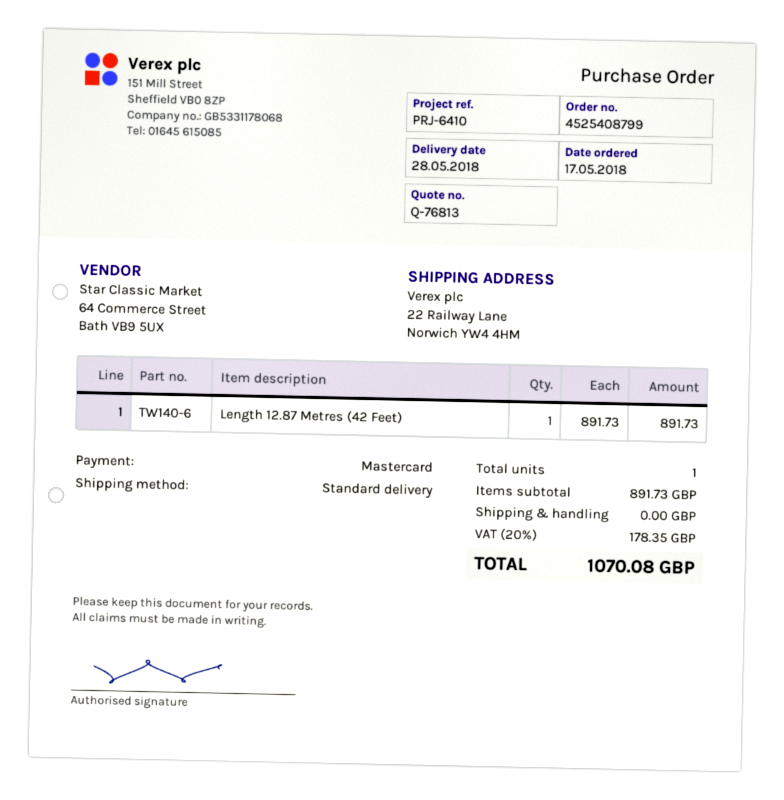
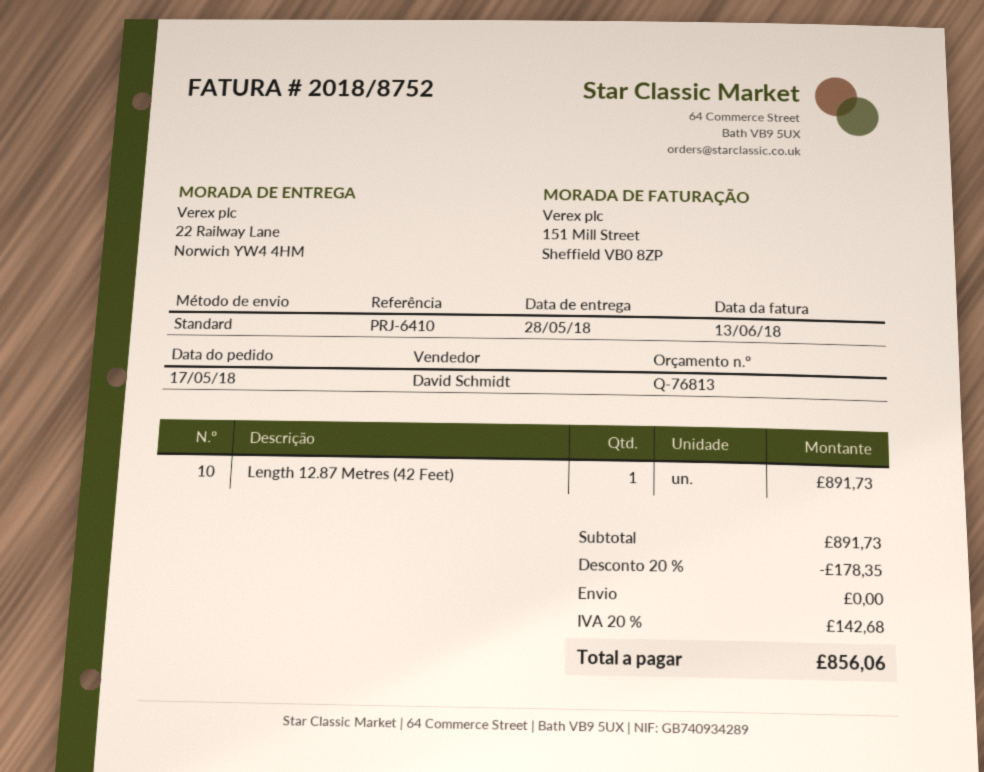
discount: none -> 20% = 178.35
tax: 20% = 178.35 -> 20% = 142.68
total: 1070.08 -> 856.06

